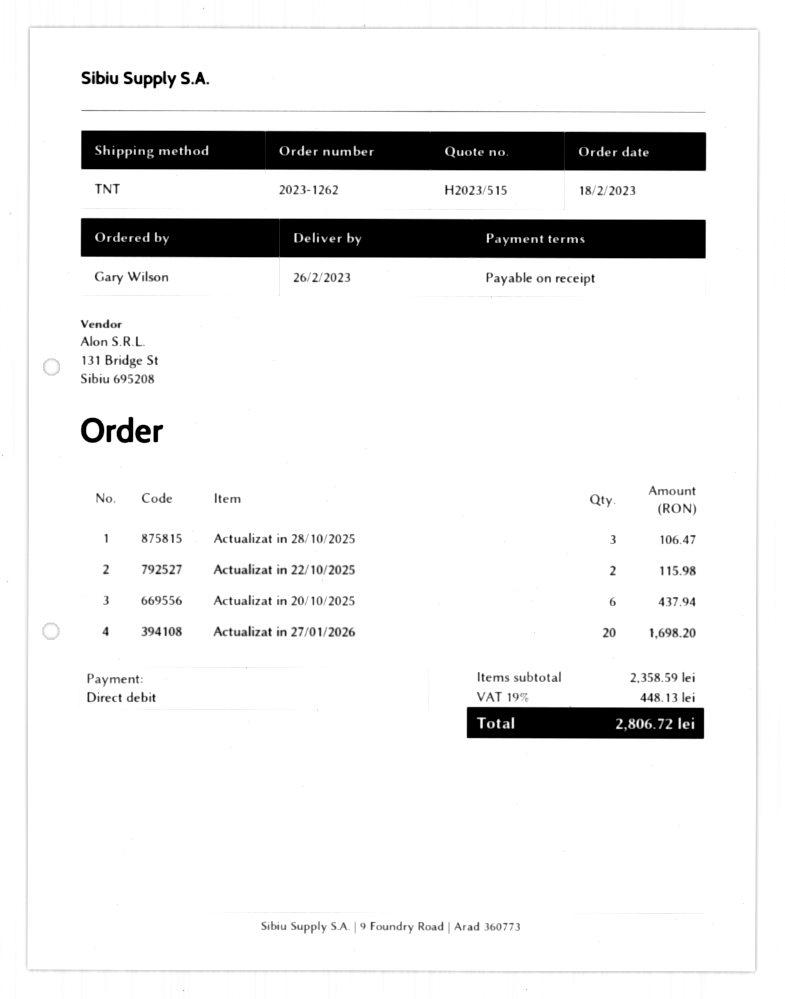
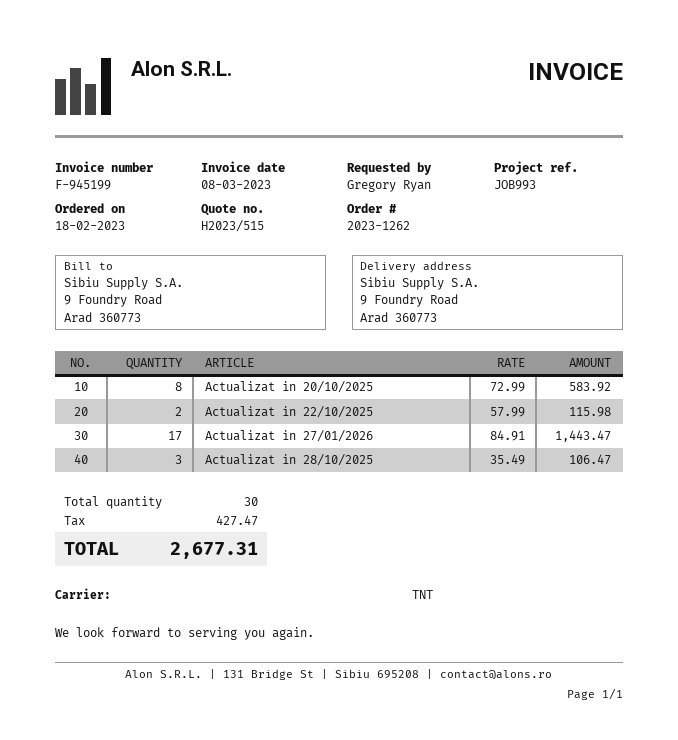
ordered by: Gary Wilson -> Gregory Ryan
Actualizat in 20/10/2025: 6 for 437.94 -> 8 for 583.92
Actualizat in 27/01/2026: 20 for 1698.20 -> 17 for 1443.47
tax: 448.13 -> 427.47
total: 2806.72 -> 2677.31

